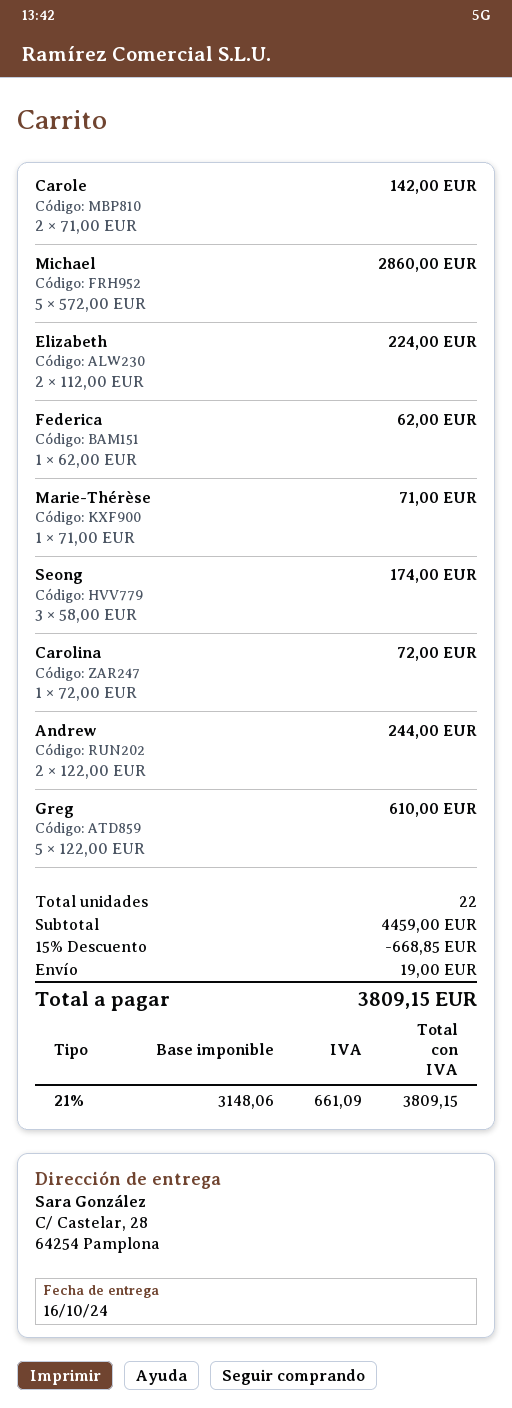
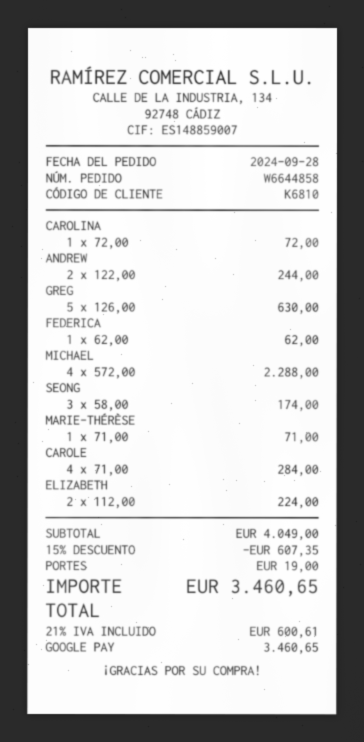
Carole: 2 x 71.00 = 142.00 -> 4 x 71.00 = 284.00
Michael: 5 x 572.00 = 2860.00 -> 4 x 572.00 = 2288.00
Greg: 5 x 122.00 = 610.00 -> 5 x 126.00 = 630.00
subtotal: 4459.00 -> 4049.00
discount: 15% = 668.85 -> 15% = 607.35
tax: 21% = 661.09 -> 21% = 600.61
total: 3809.15 -> 3460.65

